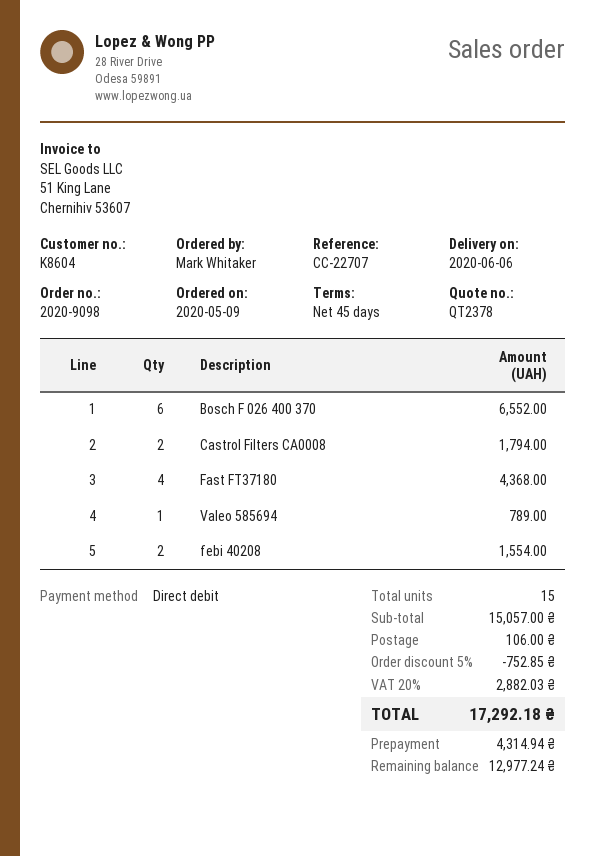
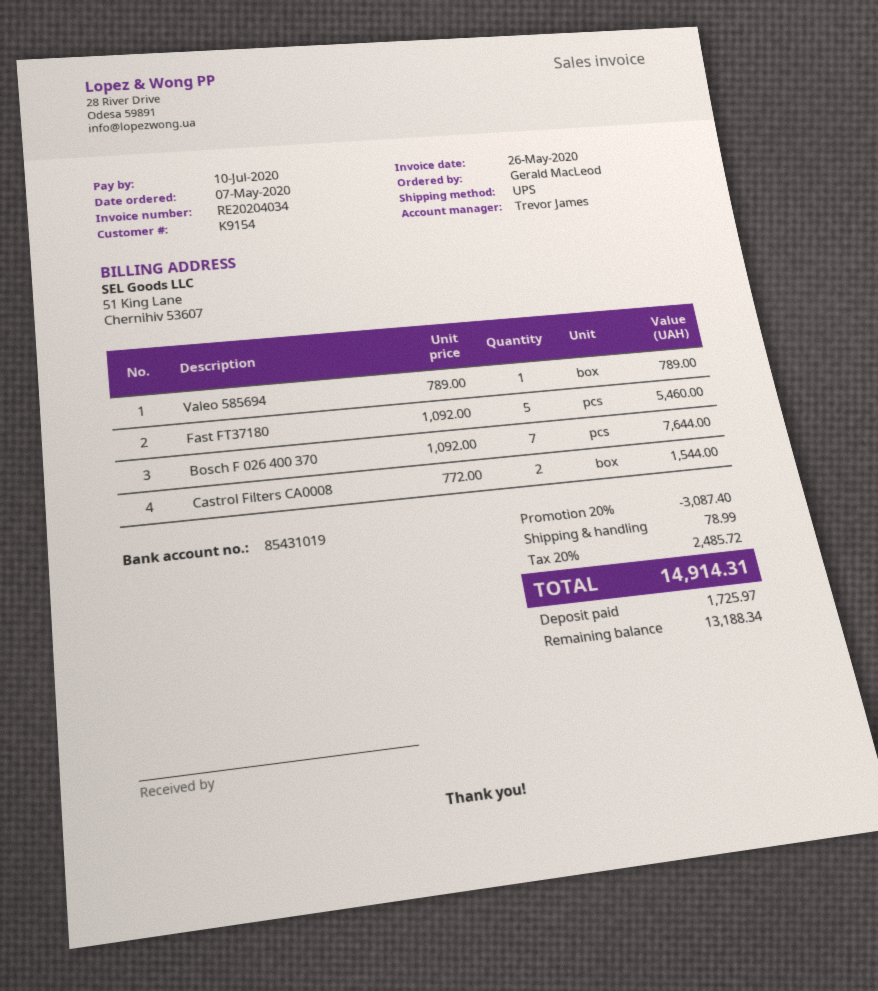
order date: 2020-05-09 -> 2020-05-07
customer number: K8604 -> K9154
ordered by: Mark Whitaker -> Gerald MacLeod
Bosch F 026 400 370: 6 for 6552.00 -> 7 for 7644.00
Castrol Filters CA0008: 2 for 1794.00 -> 2 for 1544.00
Fast FT37180: 4 for 4368.00 -> 5 for 5460.00
febi 40208: 2 for 1554.00 -> none
discount: 5% = 752.85 -> 20% = 3087.40
shipping: 106.00 -> 78.99
tax: 20% = 2882.03 -> 20% = 2485.72
total: 17292.18 -> 14914.31
deposit: 4314.94 -> 1725.97
balance: 12977.24 -> 13188.34

